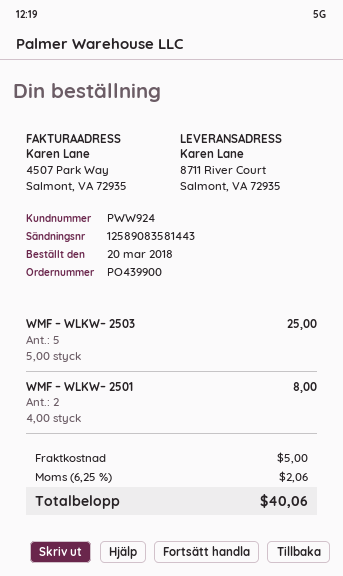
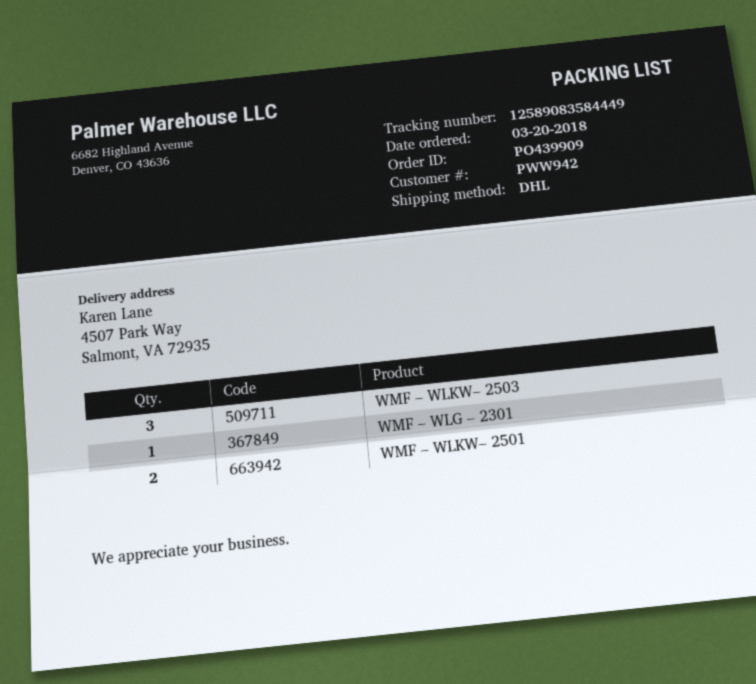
order number: PO439900 -> PO439909
customer number: PWW924 -> PWW942
tracking number: 12589083581443 -> 12589083584449
ship to: 8711 River Court, Salmont, VA 72935 -> 4507 Park Way, Salmont, VA 72935
WMF – WLKW– 2503: 5 -> 3
WMF – WLG – 2301: none -> 1

